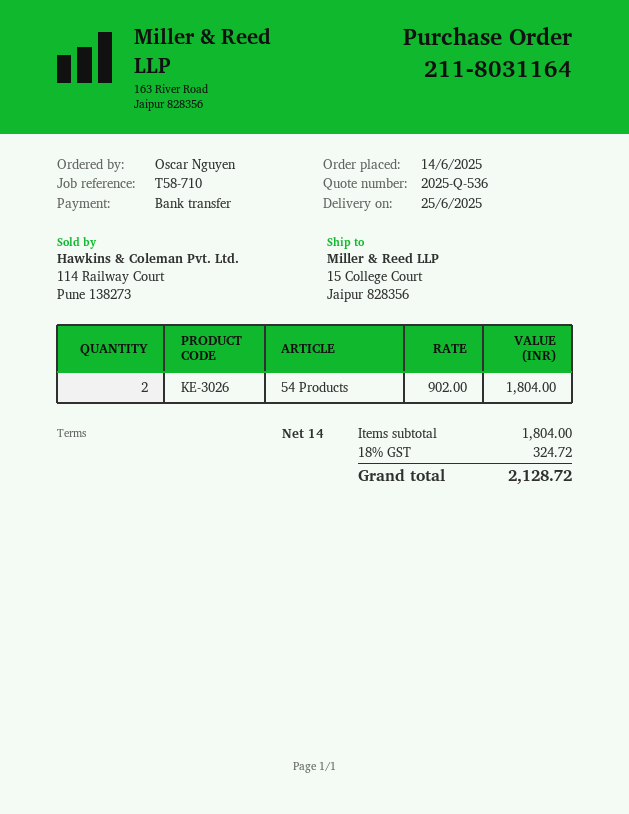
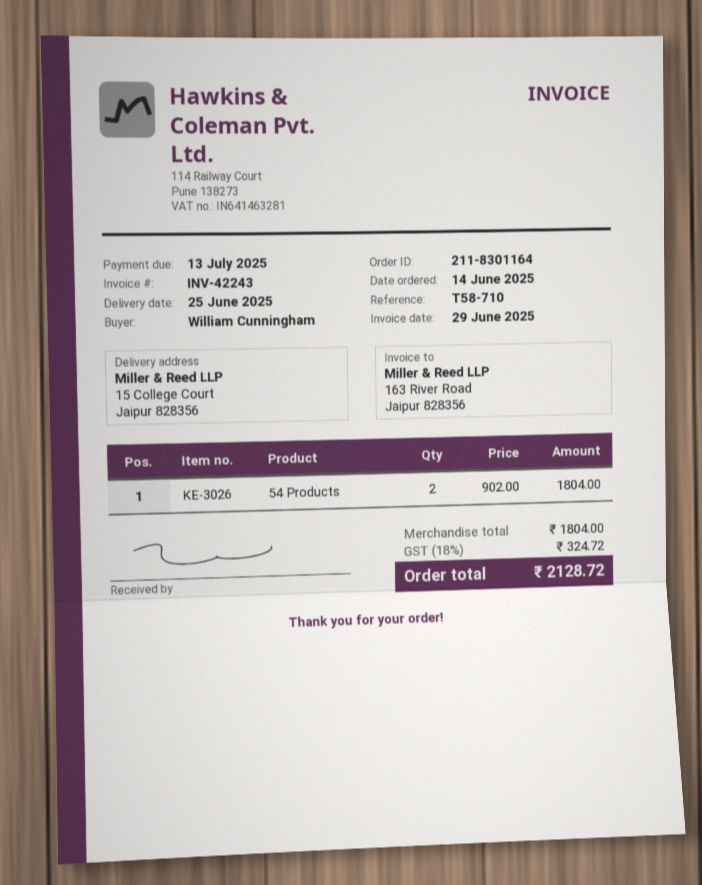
order number: 211-8031164 -> 211-8301164
ordered by: Oscar Nguyen -> William Cunningham

